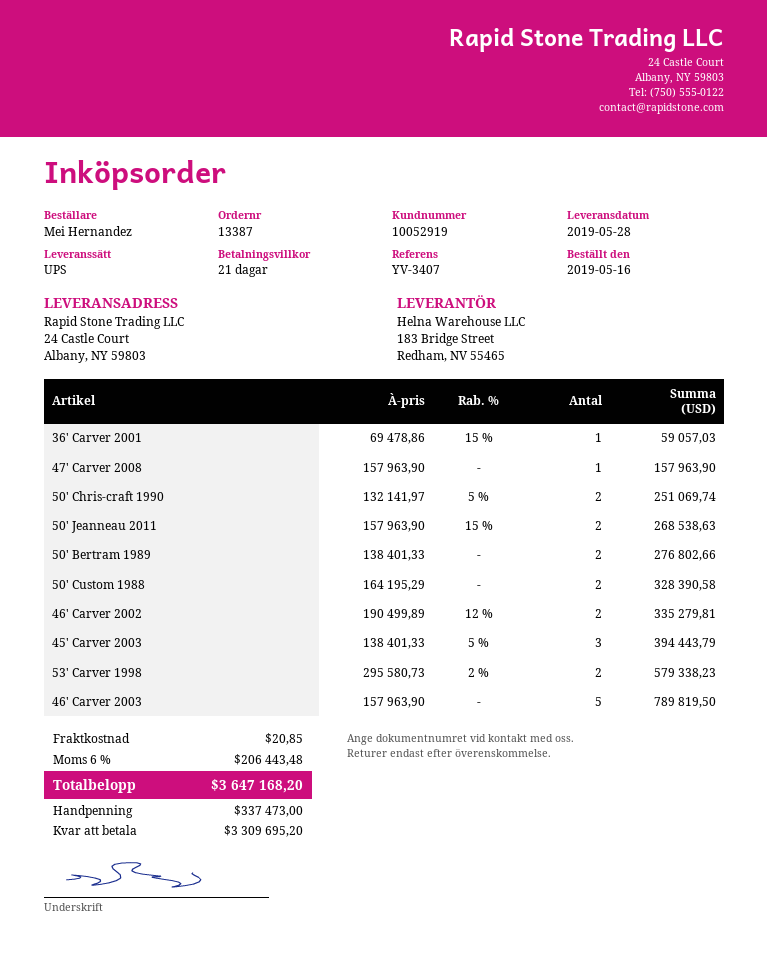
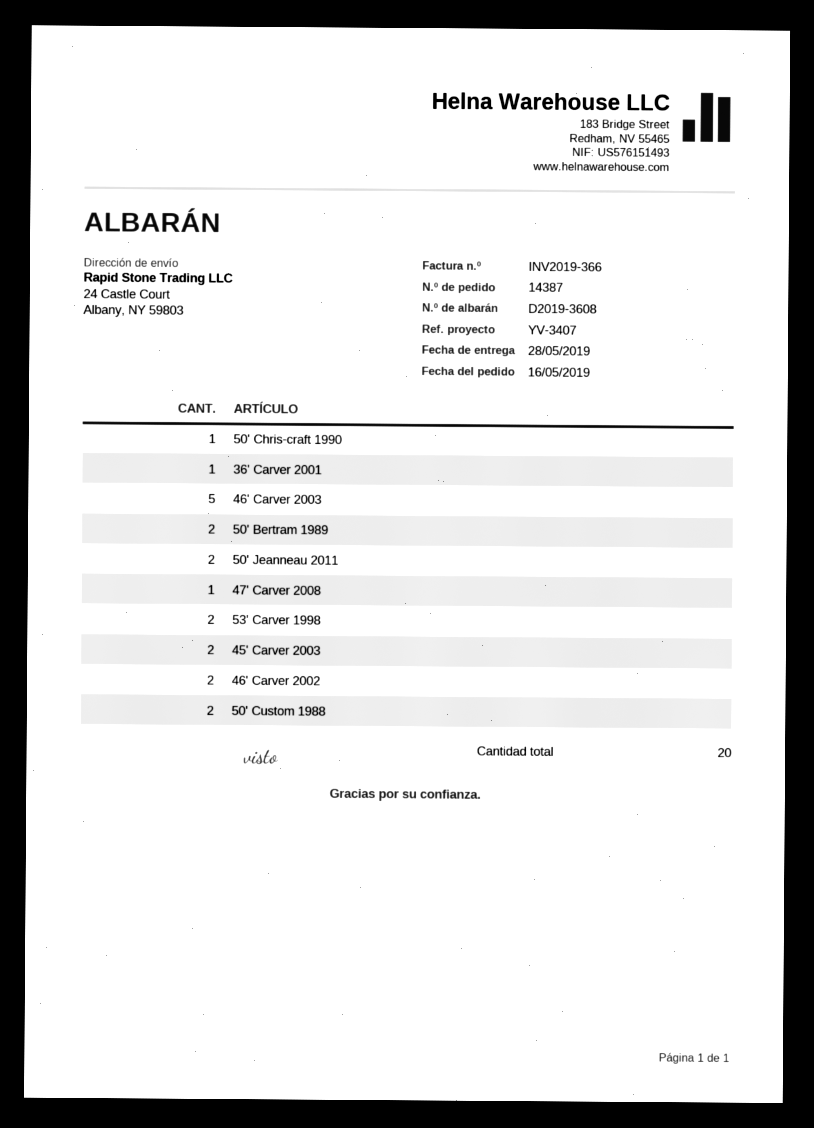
order number: 13387 -> 14387
50' Chris-craft 1990: 2 -> 1
45' Carver 2003: 3 -> 2

